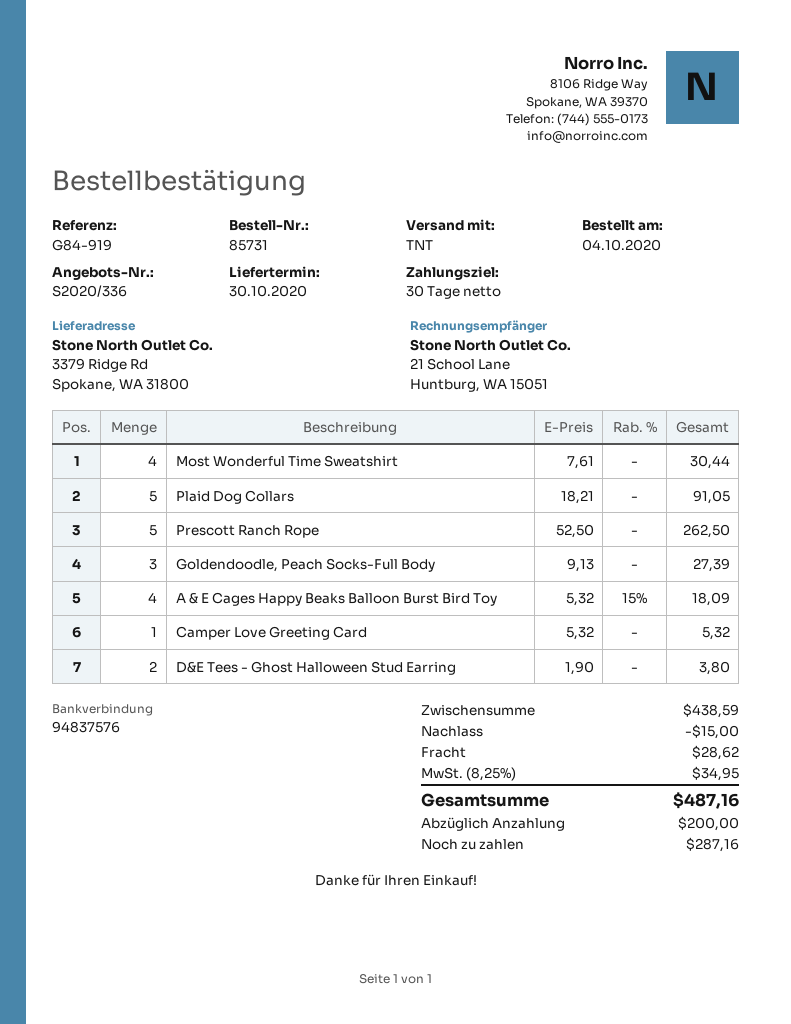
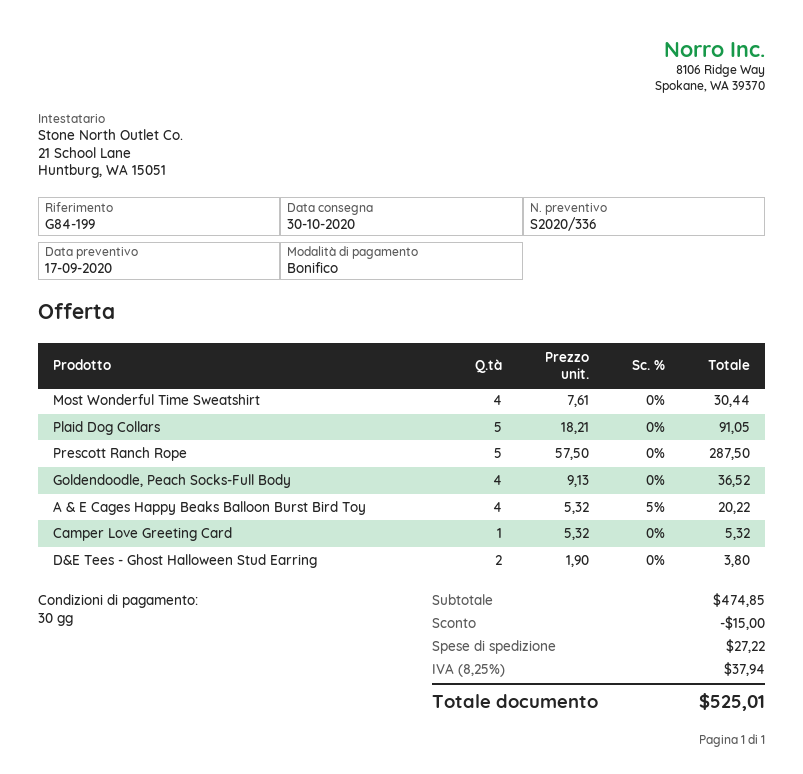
reference: G84-919 -> G84-199
Prescott Ranch Rope: 5 x 52.50 = 262.50 -> 5 x 57.50 = 287.50
Goldendoodle, Peach Socks-Full Body: 3 x 9.13 = 27.39 -> 4 x 9.13 = 36.52
A & E Cages Happy Beaks Balloon Burst Bird Toy: 4 x 5.32 - 15% = 18.09 -> 4 x 5.32 - 5% = 20.22
subtotal: 438.59 -> 474.85
shipping: 28.62 -> 27.22
tax: 8.25% = 34.95 -> 8.25% = 37.94
total: 487.16 -> 525.01

